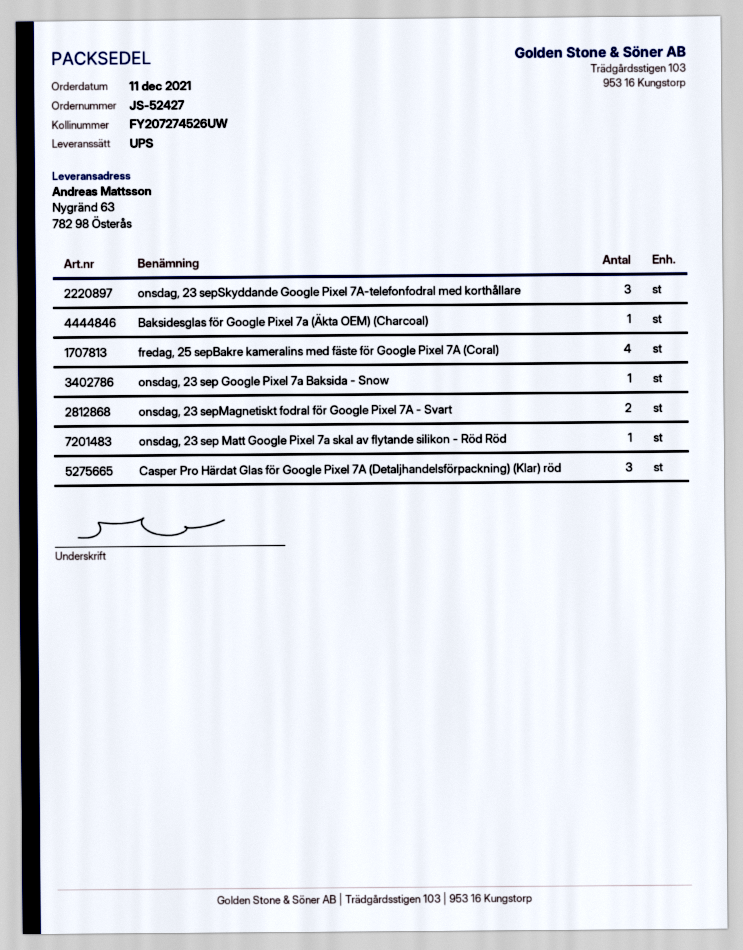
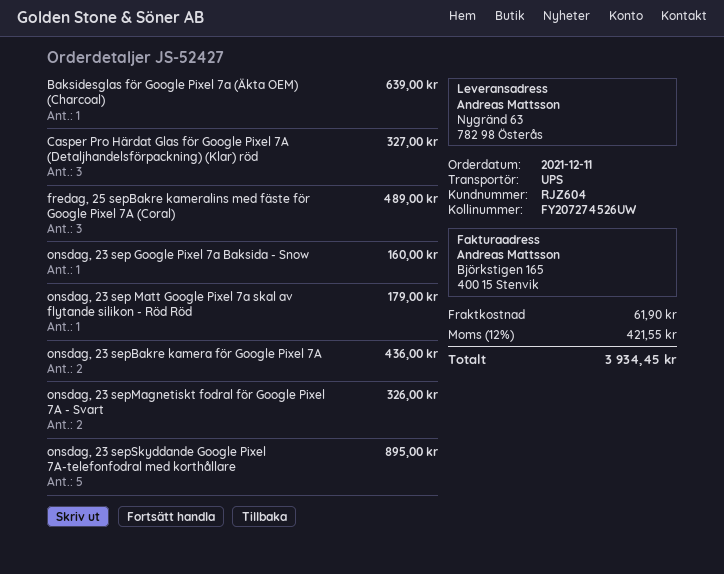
onsdag, 23 sepSkyddande Google Pixel 7A-telefonfodral med korthållare: 3 -> 5
fredag, 25 sepBakre kameralins med fäste för Google Pixel 7A (Coral): 4 -> 3
onsdag, 23 sepBakre kamera för Google Pixel 7A: none -> 2

